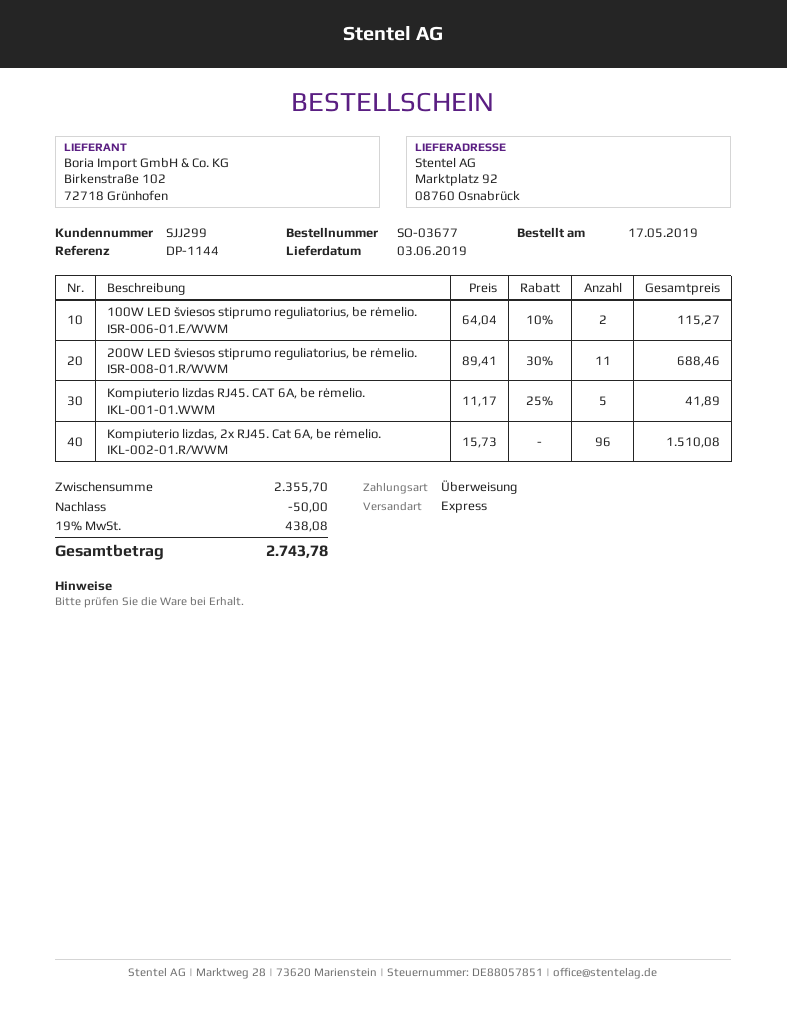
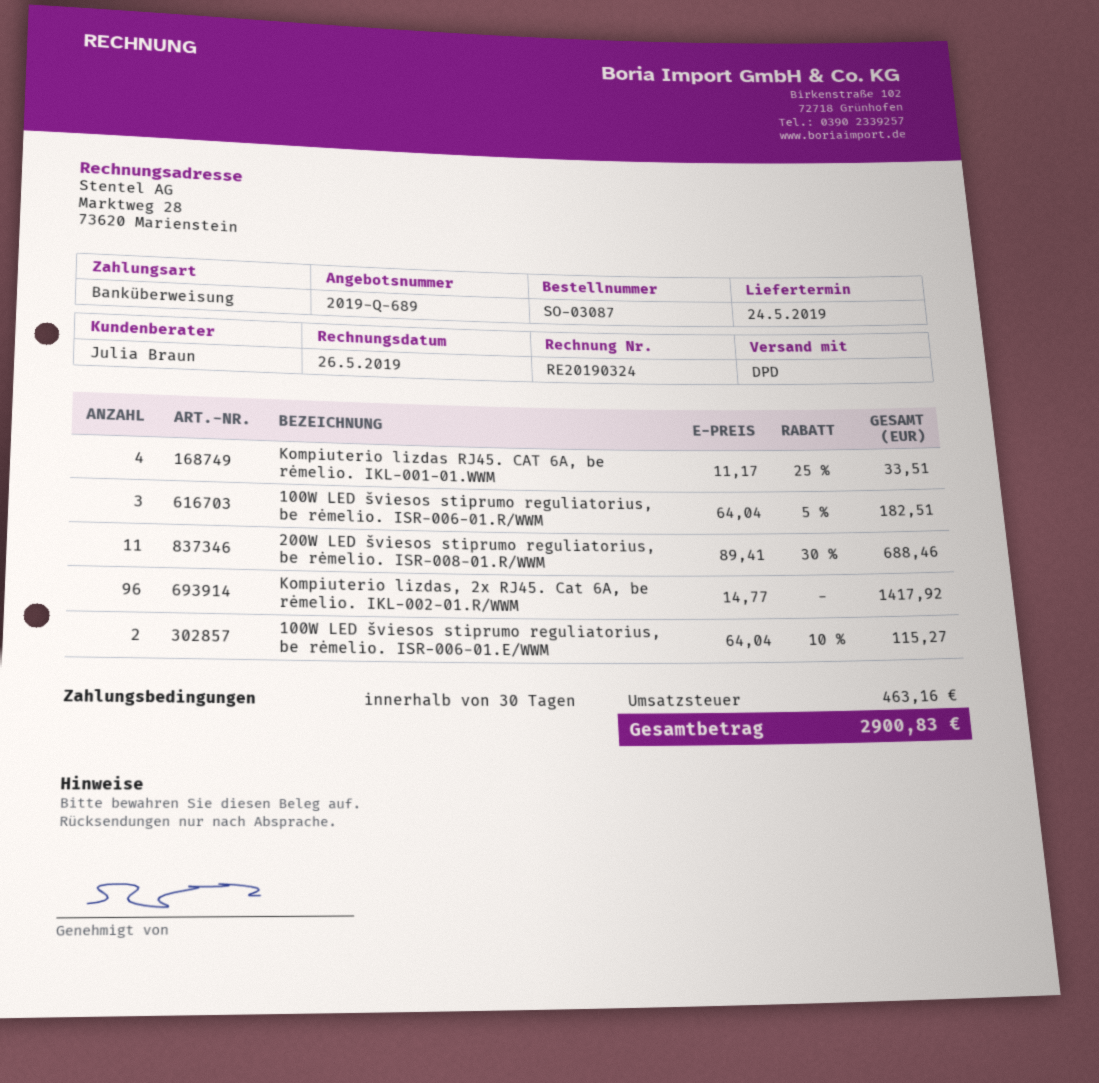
order number: SO-03677 -> SO-03087
delivery date: 2019-06-03 -> 2019-05-24
shipping method: express -> DPD
Kompiuterio lizdas RJ45. CAT 6A, be rėmelio. IKL-001-01.WWM: 5 x 11.17 - 25% = 41.89 -> 4 x 11.17 - 25% = 33.51
Kompiuterio lizdas, 2x RJ45. Cat 6A, be rėmelio. IKL-002-01.R/WWM: 96 x 15.73 = 1510.08 -> 96 x 14.77 = 1417.92
100W LED šviesos stiprumo reguliatorius, be rėmelio. ISR-006-01.R/WWM: none -> 3 x 64.04 - 5% = 182.51
discount: 50.00 -> none
tax: 438.08 -> 463.16
total: 2743.78 -> 2900.83

